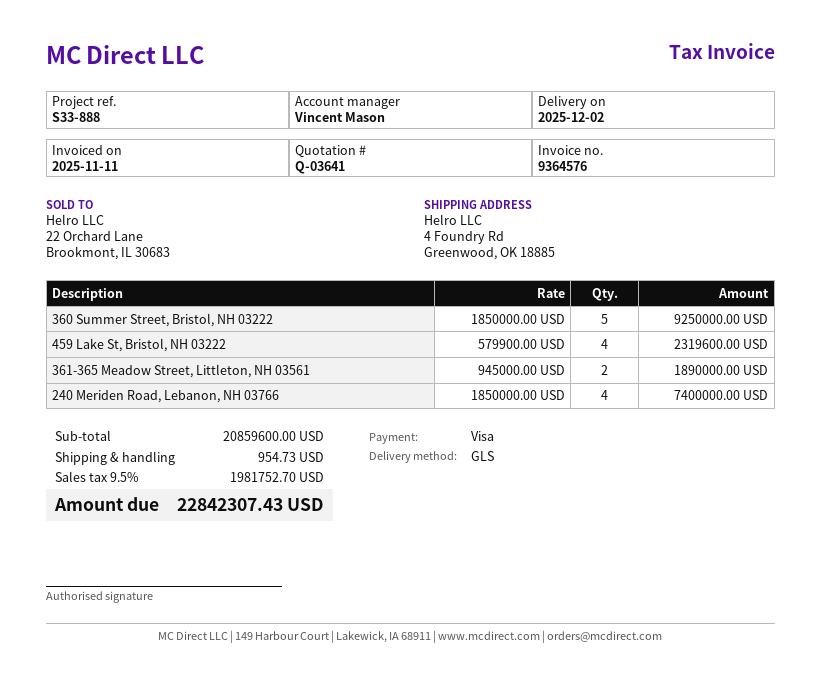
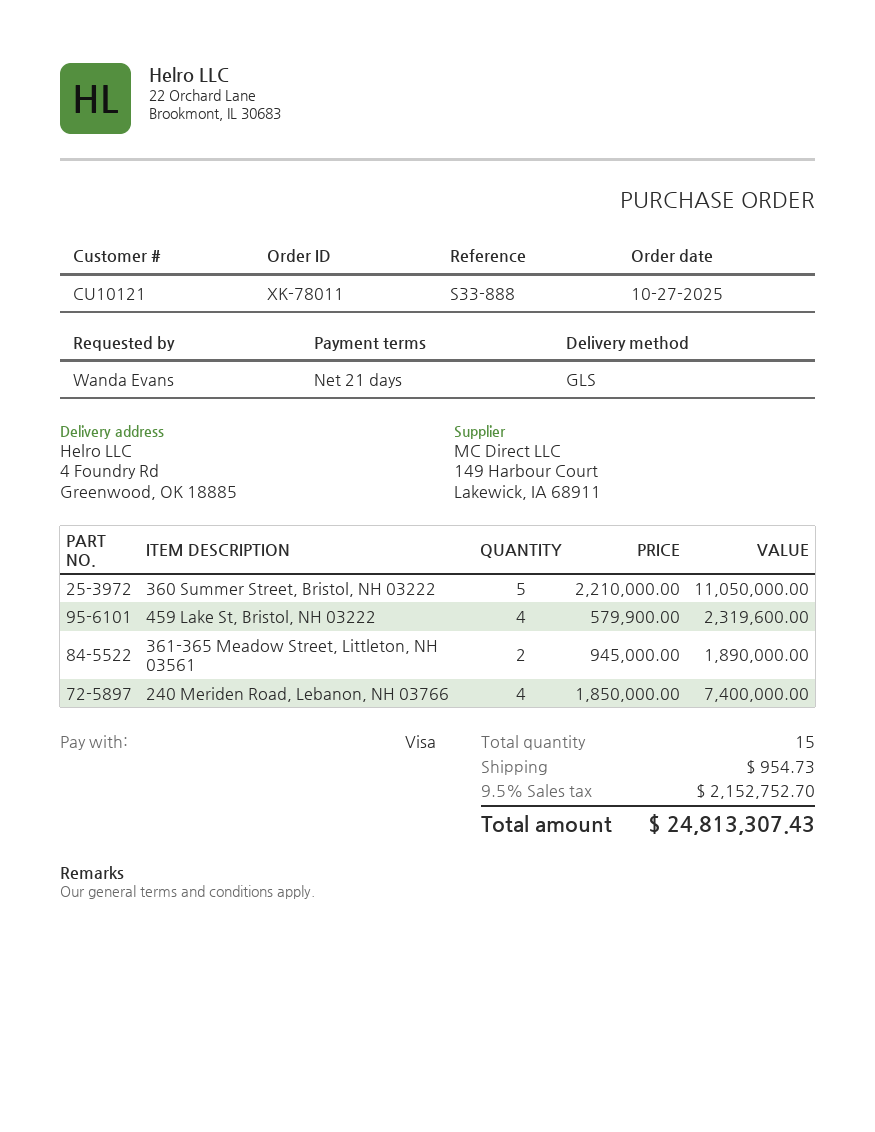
360 Summer Street, Bristol, NH 03222: 5 x 1850000.00 = 9250000.00 -> 5 x 2210000.00 = 11050000.00
tax: 9.5% = 1981752.70 -> 9.5% = 2152752.70
total: 22842307.43 -> 24813307.43

